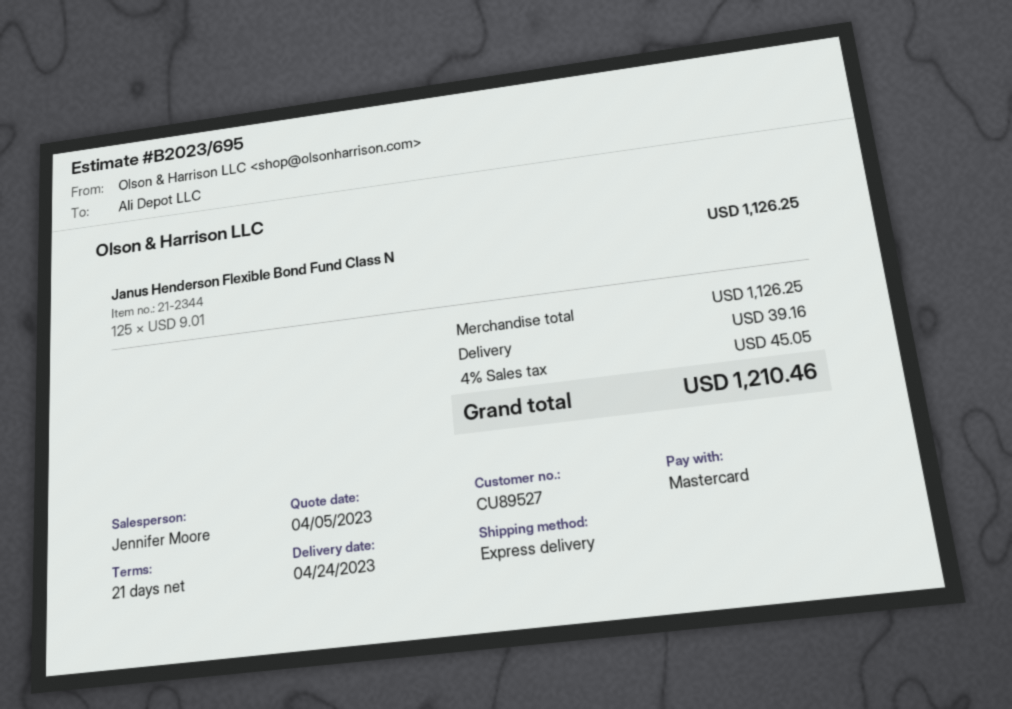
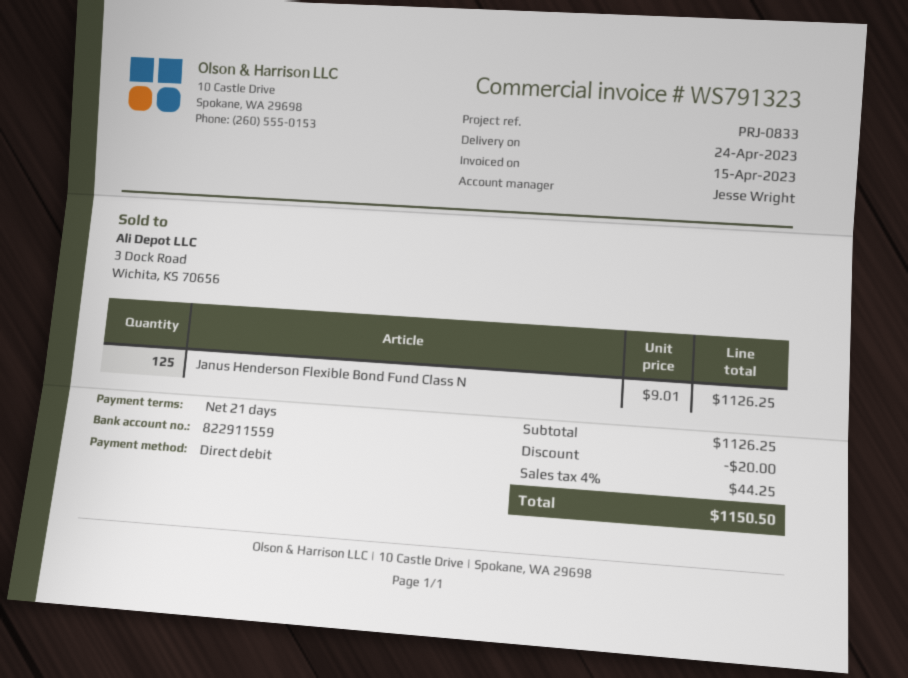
sales rep: Jennifer Moore -> Jesse Wright
payment method: Mastercard -> direct debit
discount: none -> 20.00
shipping: 39.16 -> none
tax: 4% = 45.05 -> 4% = 44.25
total: 1210.46 -> 1150.50

